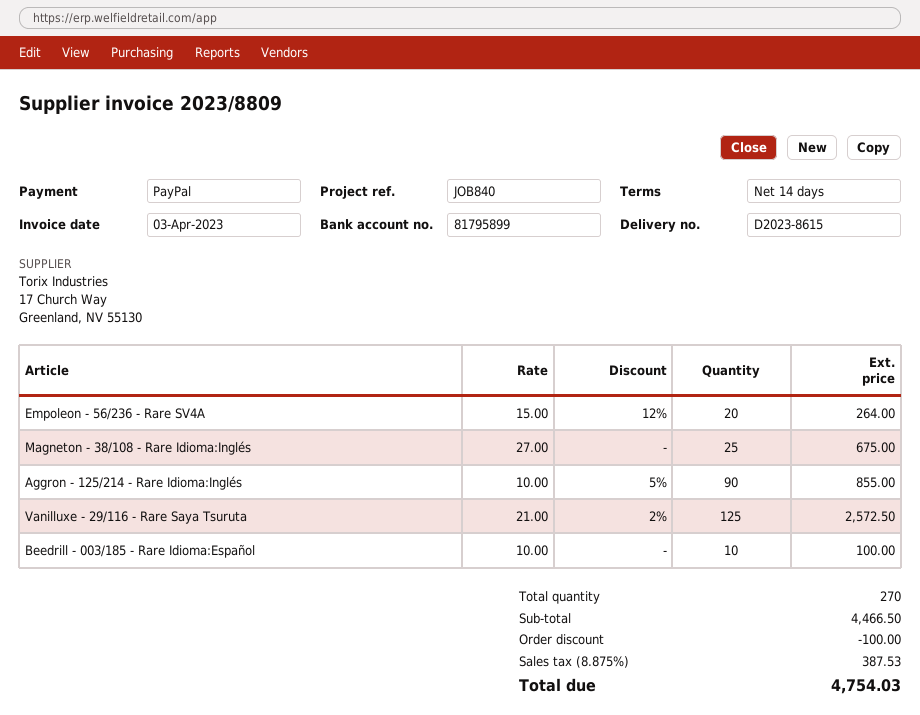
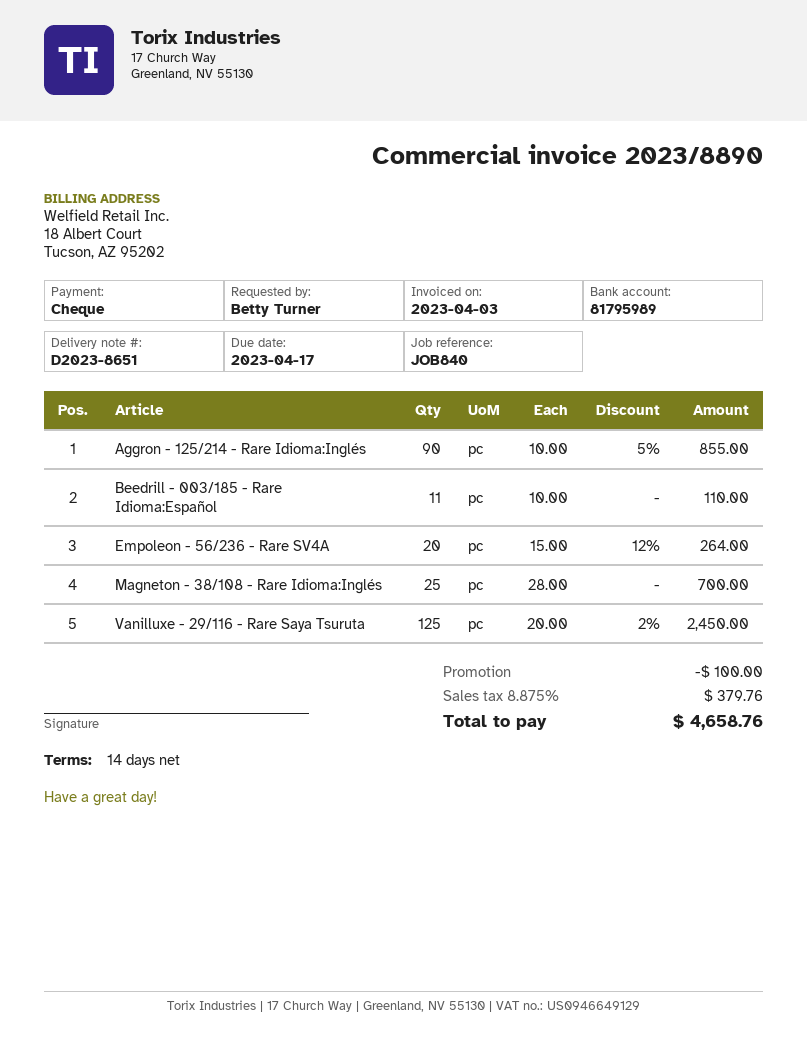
delivery note number: D2023-8615 -> D2023-8651
invoice number: 2023/8809 -> 2023/8890
payment method: PayPal -> cheque
bank account: 81795899 -> 81795989
Magneton - 38/108 - Rare Idioma:Inglés: 25 x 27.00 = 675.00 -> 25 x 28.00 = 700.00
Vanilluxe - 29/116 - Rare Saya Tsuruta: 125 x 21.00 - 2% = 2572.50 -> 125 x 20.00 - 2% = 2450.00
Beedrill - 003/185 - Rare Idioma:Español: 10 x 10.00 = 100.00 -> 11 x 10.00 = 110.00
tax: 8.875% = 387.53 -> 8.875% = 379.76
total: 4754.03 -> 4658.76

